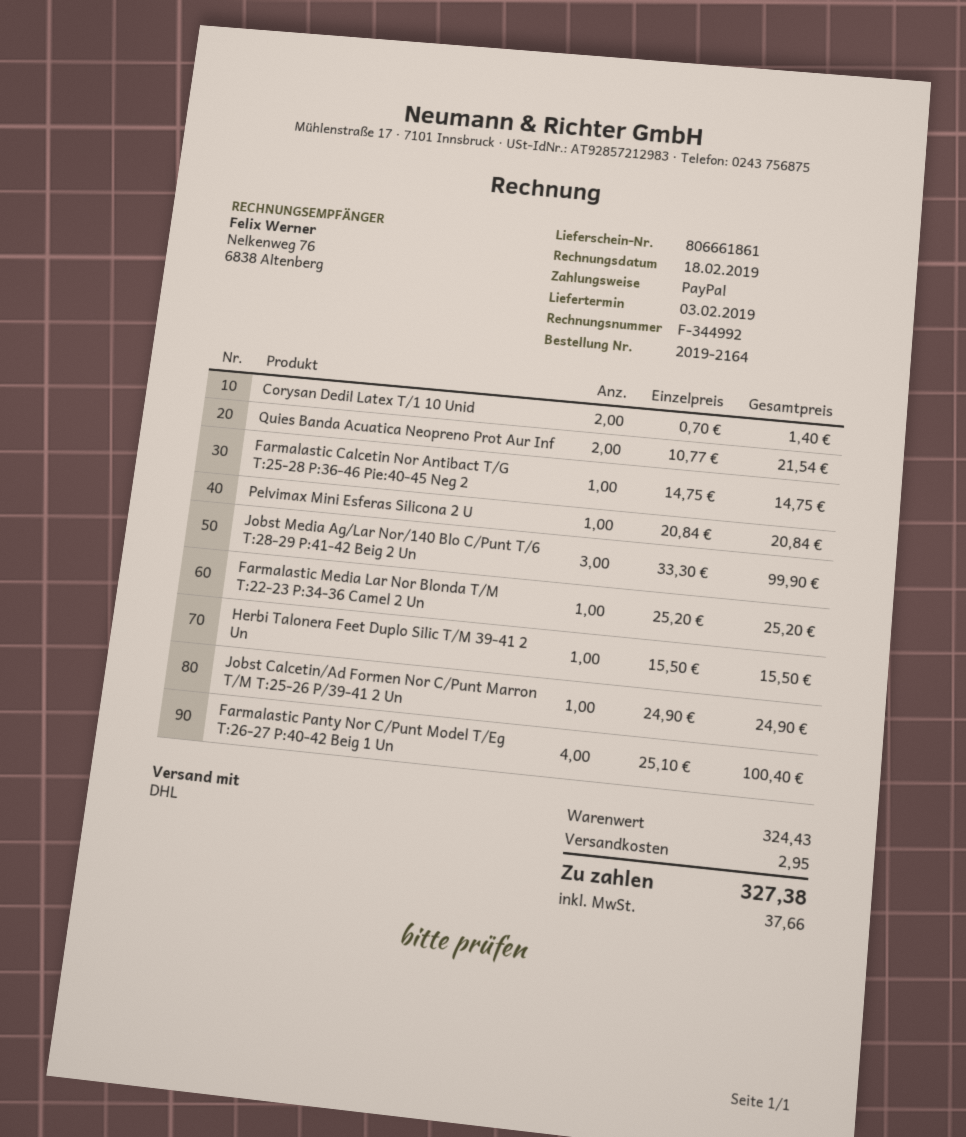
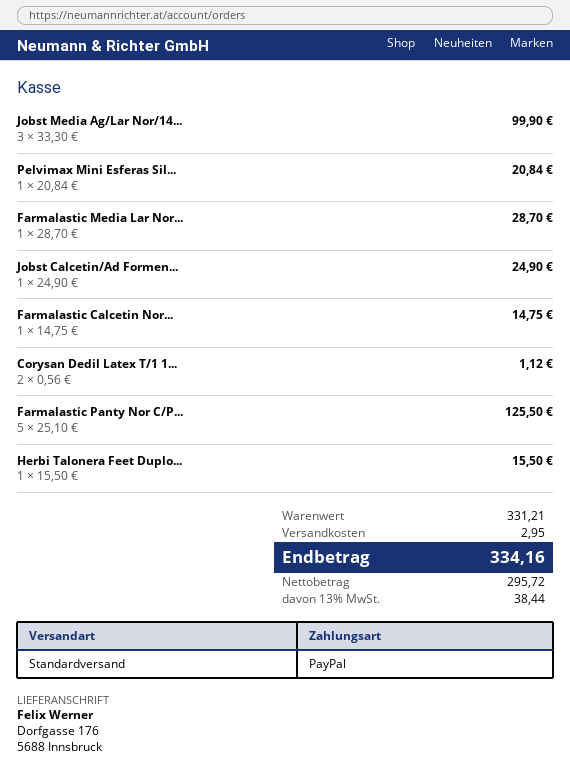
shipping method: DHL -> standard
Corysan Dedil Latex T/1 10 Unid: 2 x 0.70 = 1.40 -> 2 x 0.56 = 1.12
Quies Banda Acuatica Neopreno Prot Aur Inf: 2 x 10.77 = 21.54 -> none
Farmalastic Media Lar Nor Blonda T/M T:22-23 P:34-36 Camel 2 Un: 1 x 25.20 = 25.20 -> 1 x 28.70 = 28.70
Farmalastic Panty Nor C/Punt Model T/Eg T:26-27 P:40-42 Beig 1 Un: 4 x 25.10 = 100.40 -> 5 x 25.10 = 125.50
subtotal: 324.43 -> 331.21
tax: 37.66 -> 38.44
total: 327.38 -> 334.16

